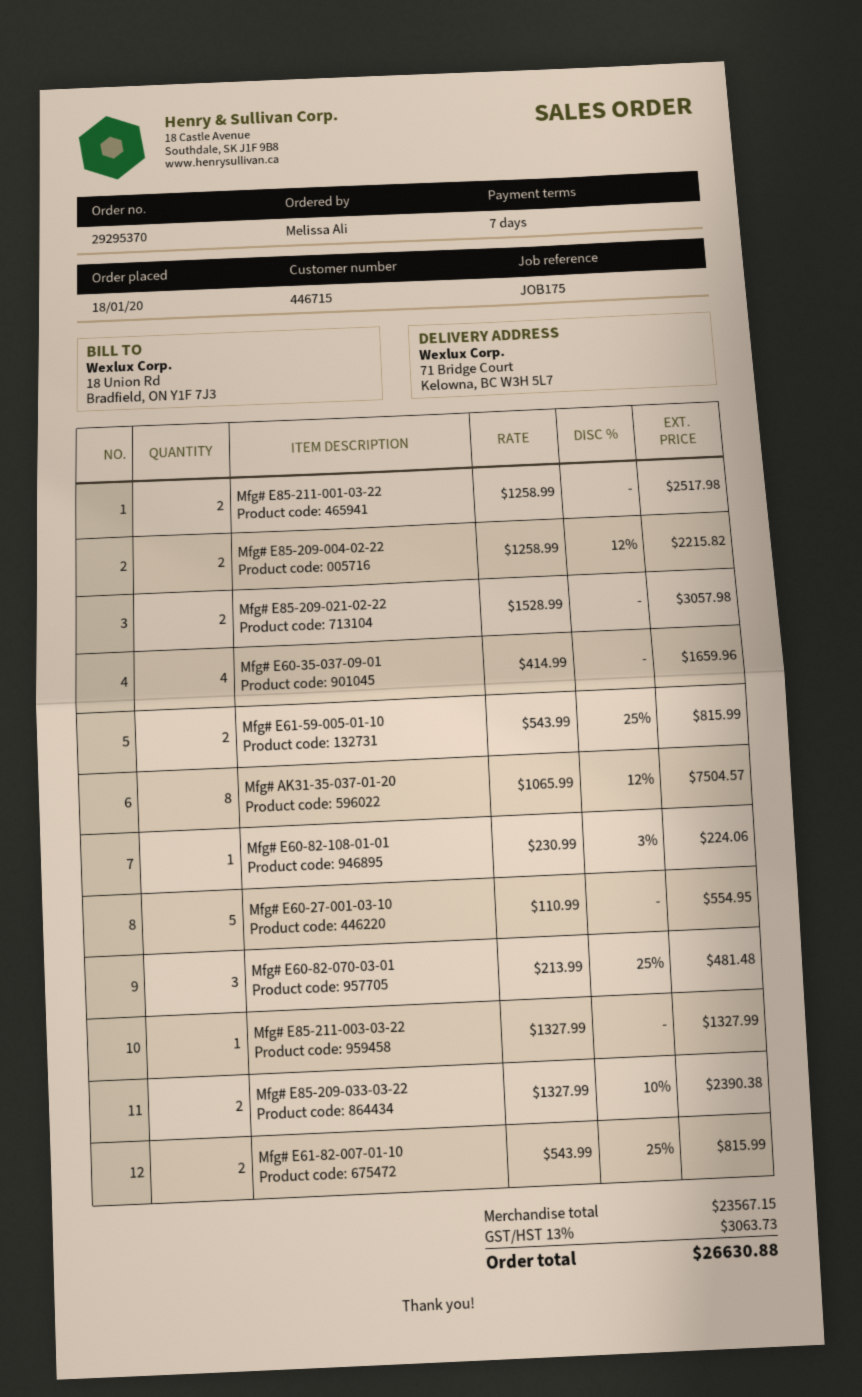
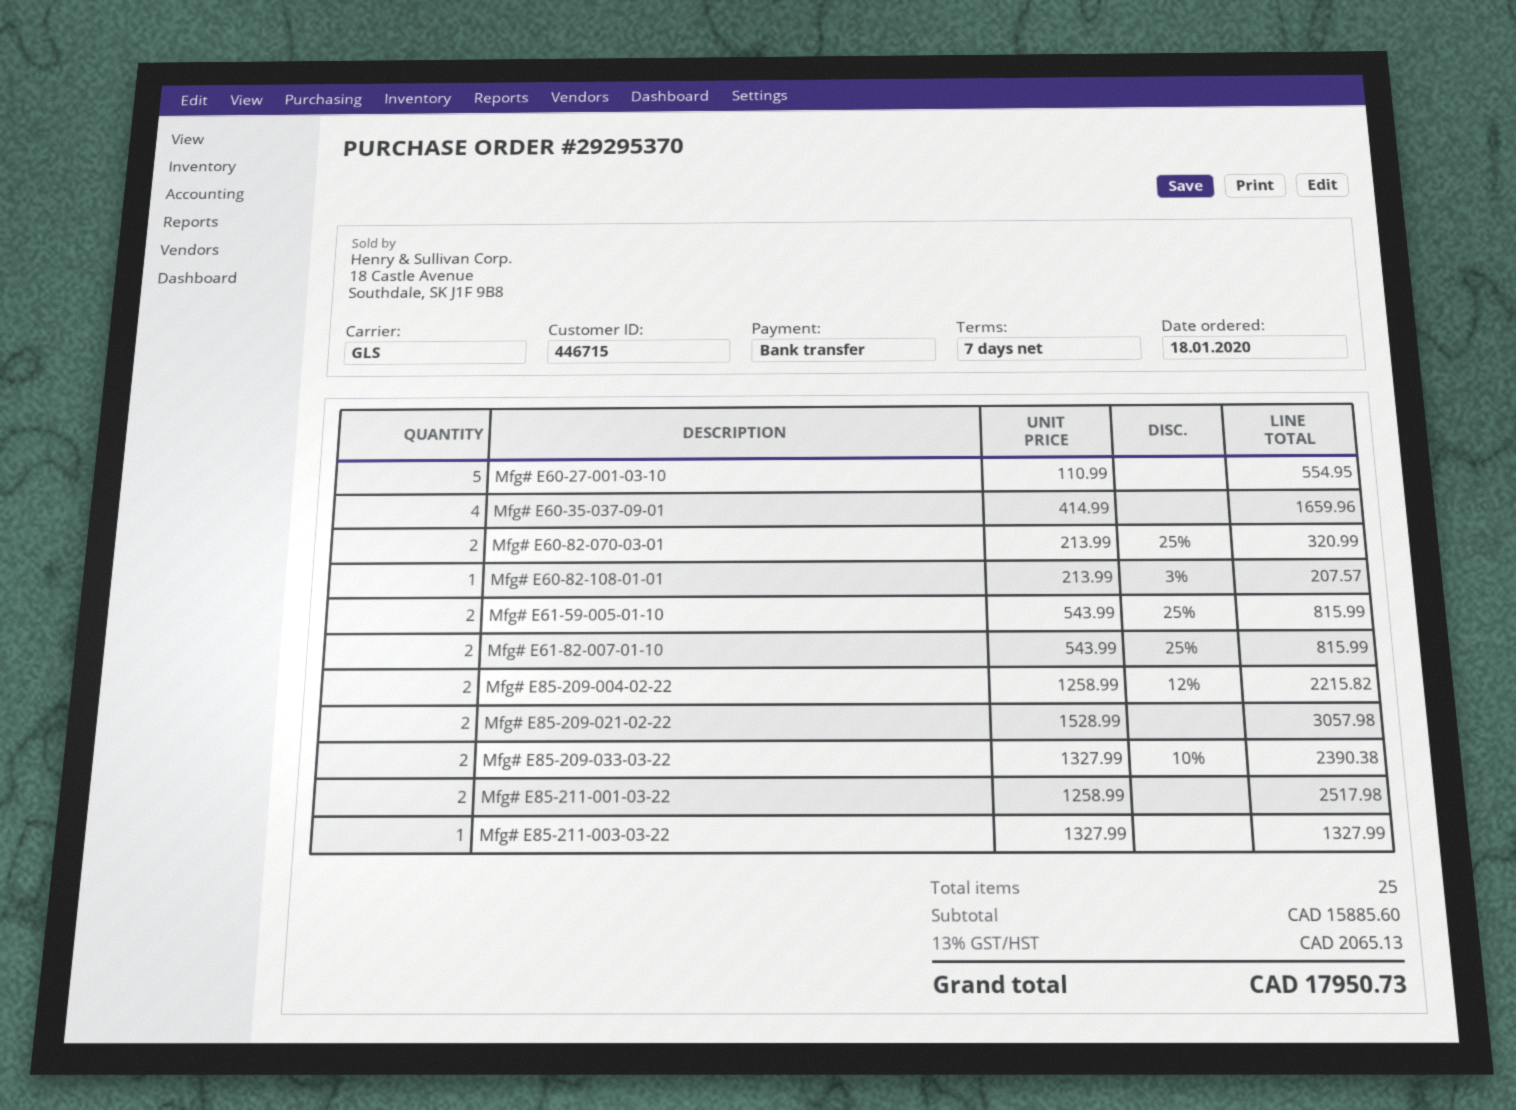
Mfg# AK31-35-037-01-20: 8 x 1065.99 - 12% = 7504.57 -> none
Mfg# E60-82-108-01-01: 1 x 230.99 - 3% = 224.06 -> 1 x 213.99 - 3% = 207.57
Mfg# E60-82-070-03-01: 3 x 213.99 - 25% = 481.48 -> 2 x 213.99 - 25% = 320.99
subtotal: 23567.15 -> 15885.60
tax: 13% = 3063.73 -> 13% = 2065.13
total: 26630.88 -> 17950.73

